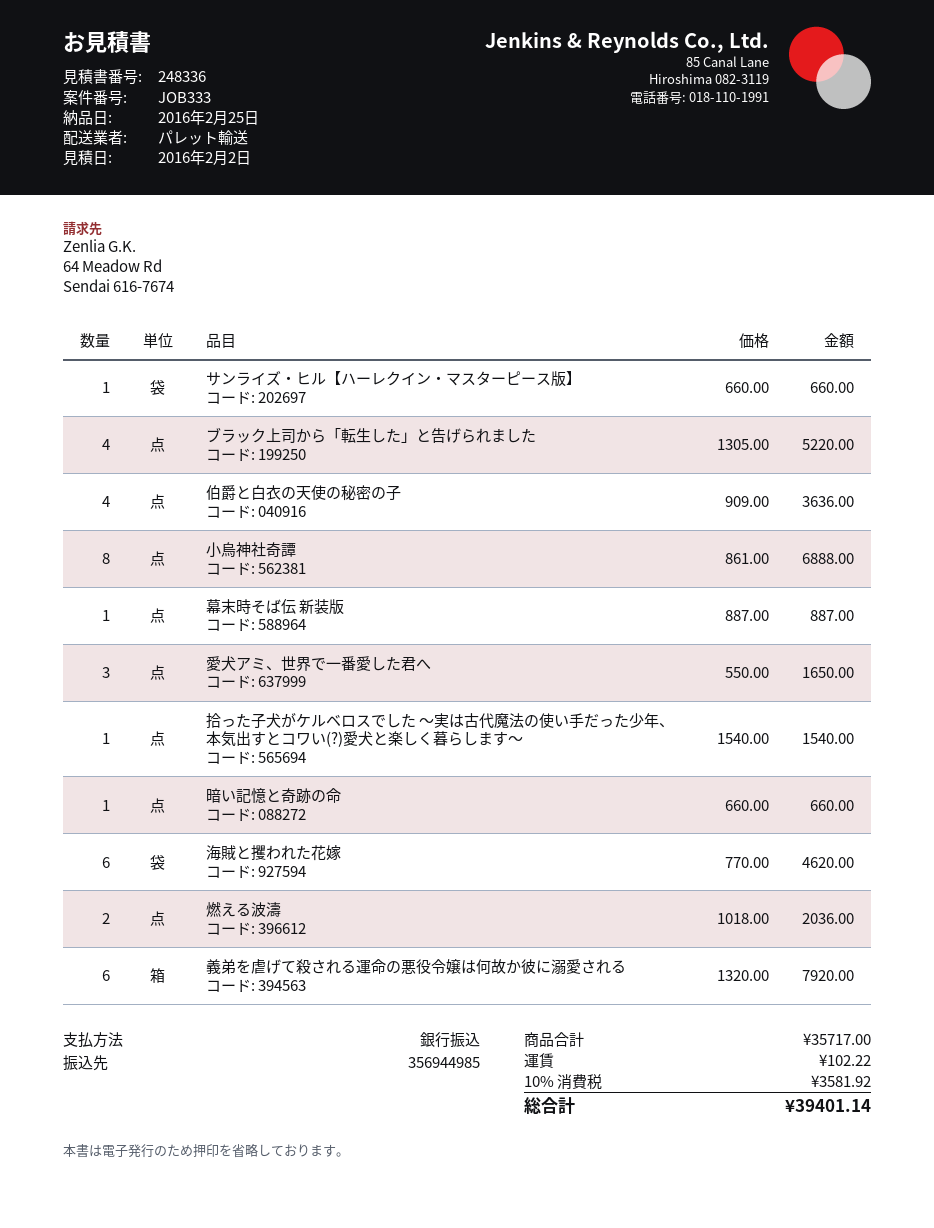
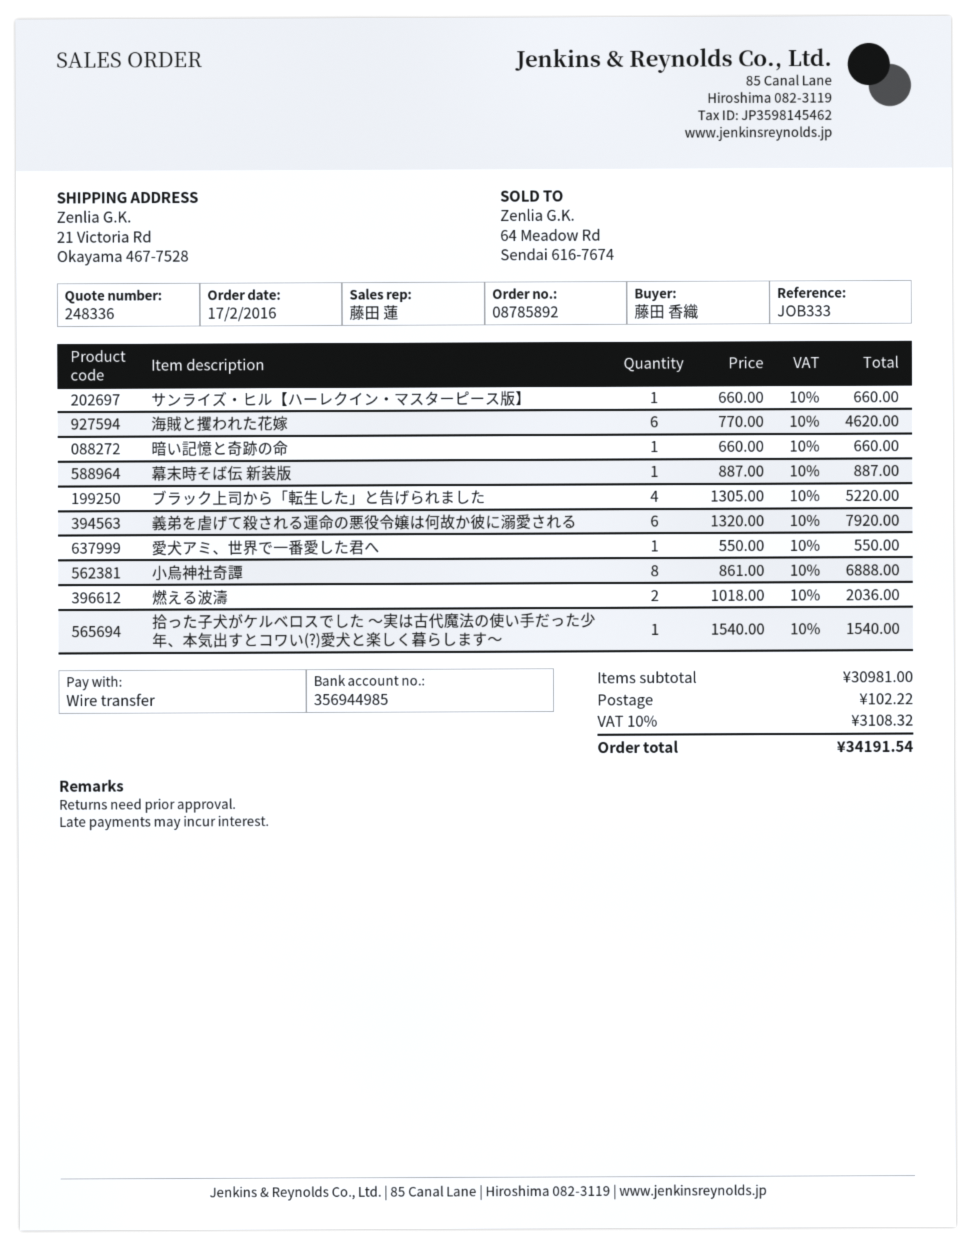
伯爵と白衣の天使の秘密の子: 4 x 909.00 = 3636.00 -> none
愛犬アミ、世界で一番愛した君へ: 3 x 550.00 = 1650.00 -> 1 x 550.00 = 550.00
subtotal: 35717.00 -> 30981.00
tax: 10% = 3581.92 -> 10% = 3108.32
total: 39401.14 -> 34191.54

